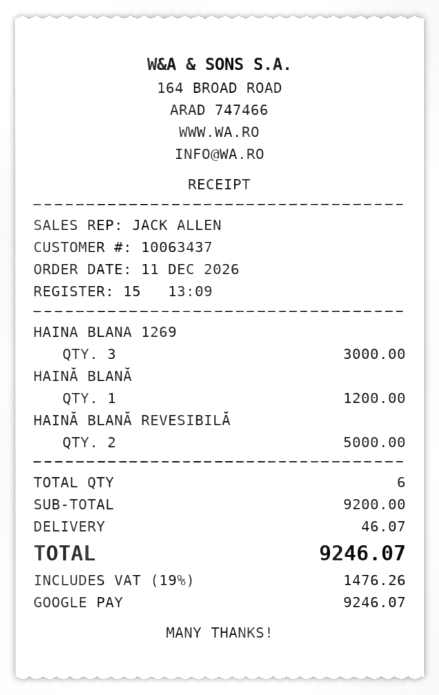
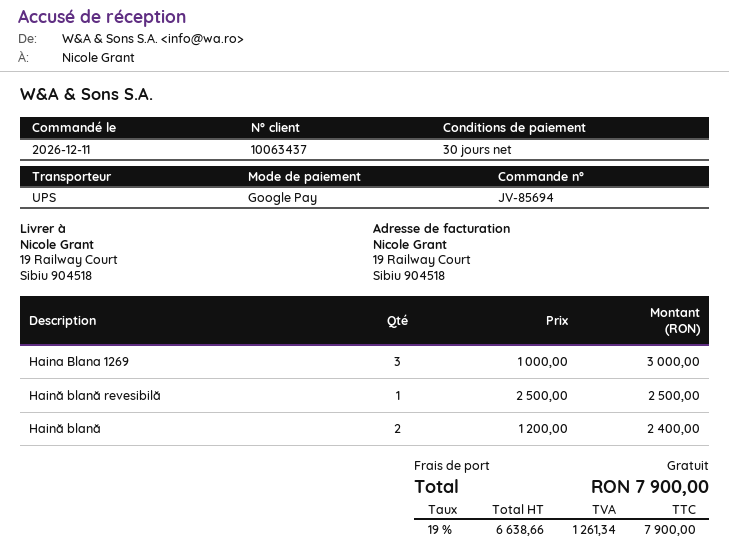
HAINĂ BLANĂ: 1 for 1200.00 -> 2 for 2400.00
HAINĂ BLANĂ REVESIBILĂ: 2 for 5000.00 -> 1 for 2500.00
shipping: 46.07 -> 0.00
tax: 19% = 1476.26 -> 19% = 1261.34
total: 9246.07 -> 7900.00

